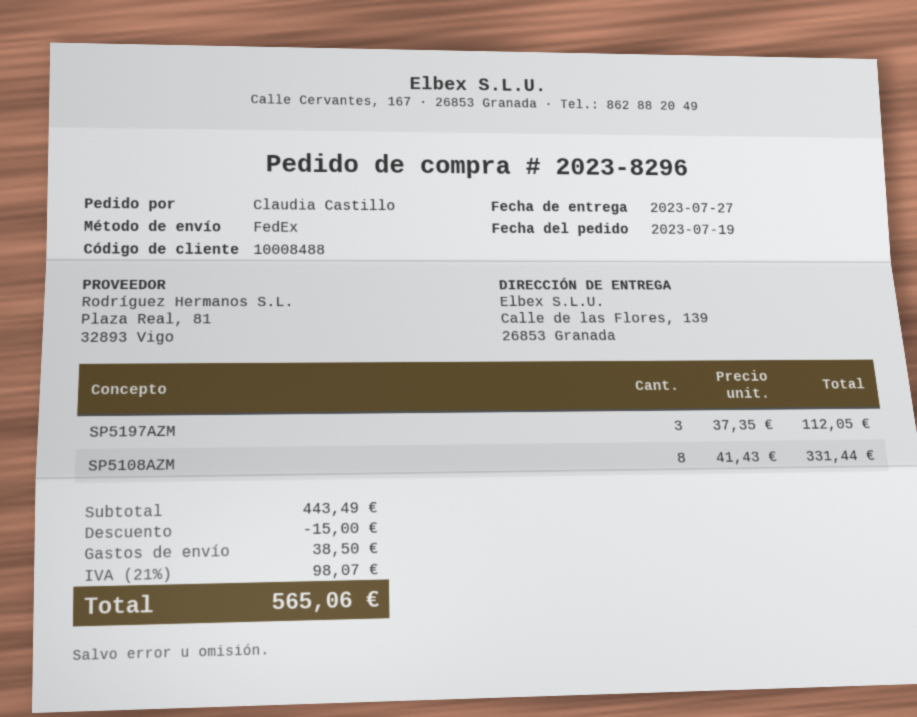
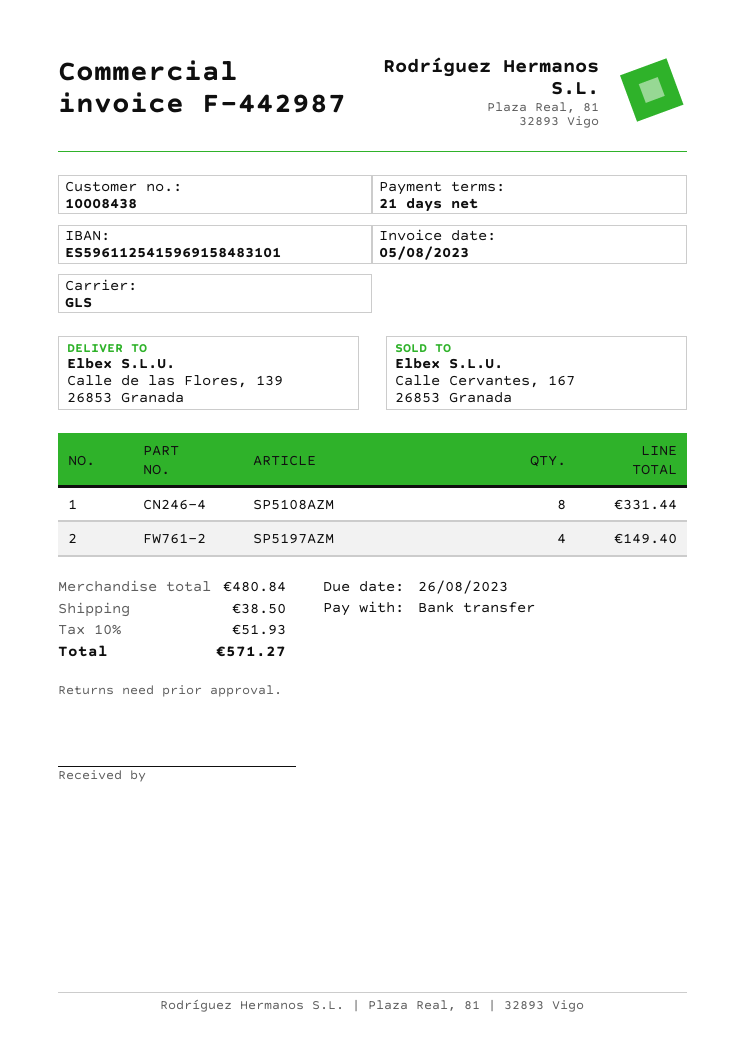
customer number: 10008488 -> 10008438
shipping method: FedEx -> GLS
SP5197AZM: 3 for 112.05 -> 4 for 149.40
subtotal: 443.49 -> 480.84
discount: 15.00 -> none
tax: 21% = 98.07 -> 10% = 51.93
total: 565.06 -> 571.27

